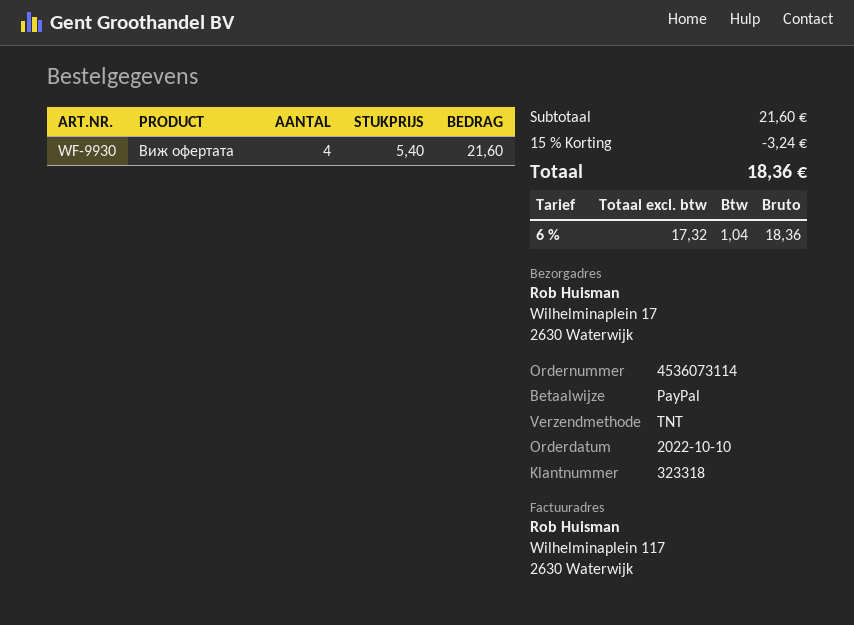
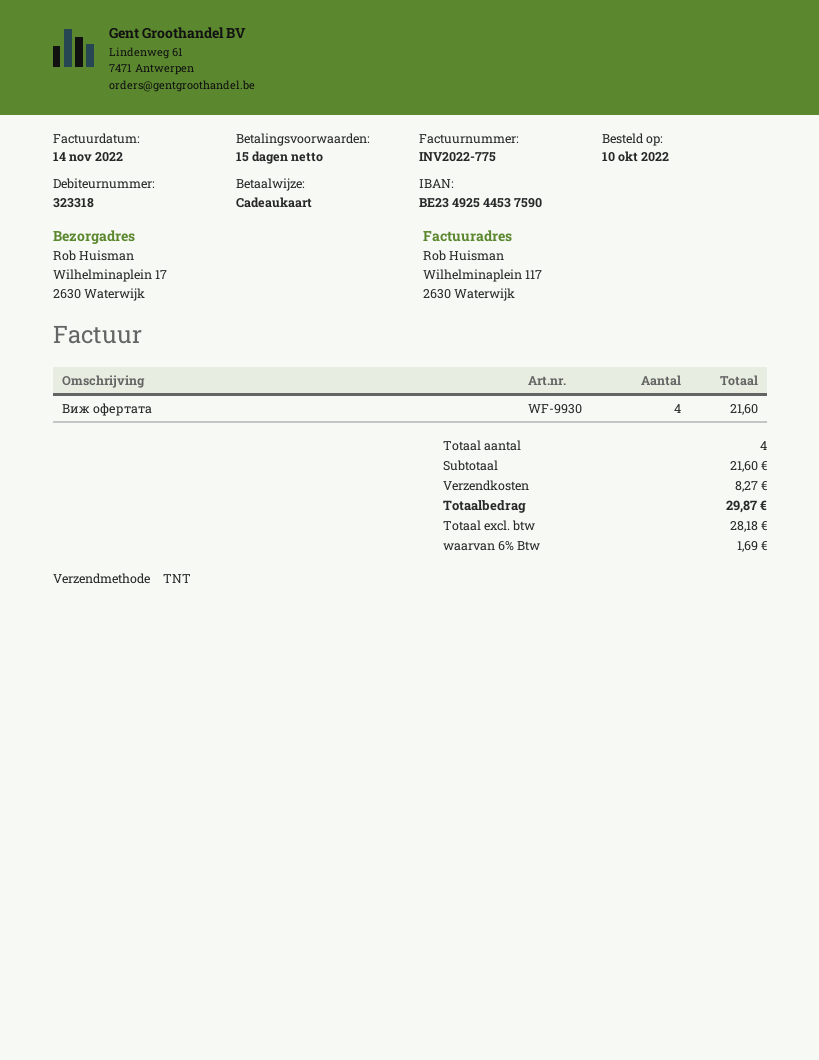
payment method: PayPal -> gift card
discount: 15% = 3.24 -> none
shipping: none -> 8.27
net: 17.32 -> 28.18
tax: 6% = 1.04 -> 6% = 1.69
total: 18.36 -> 29.87

